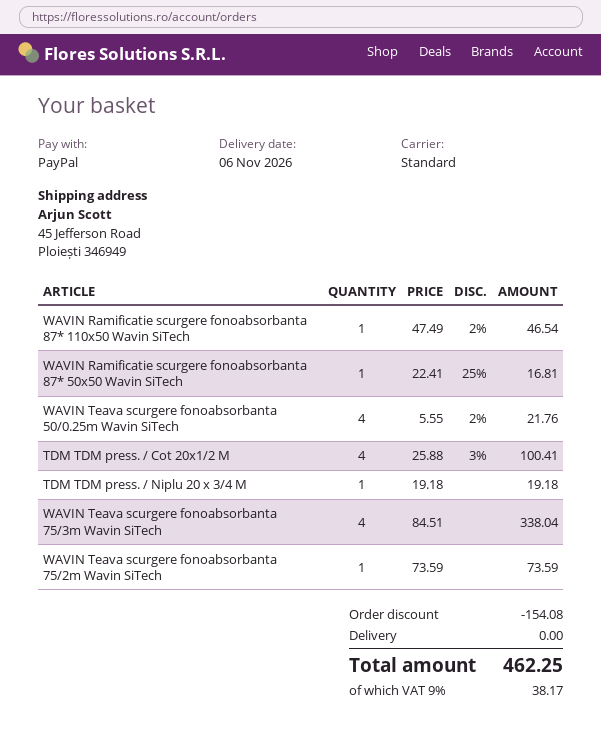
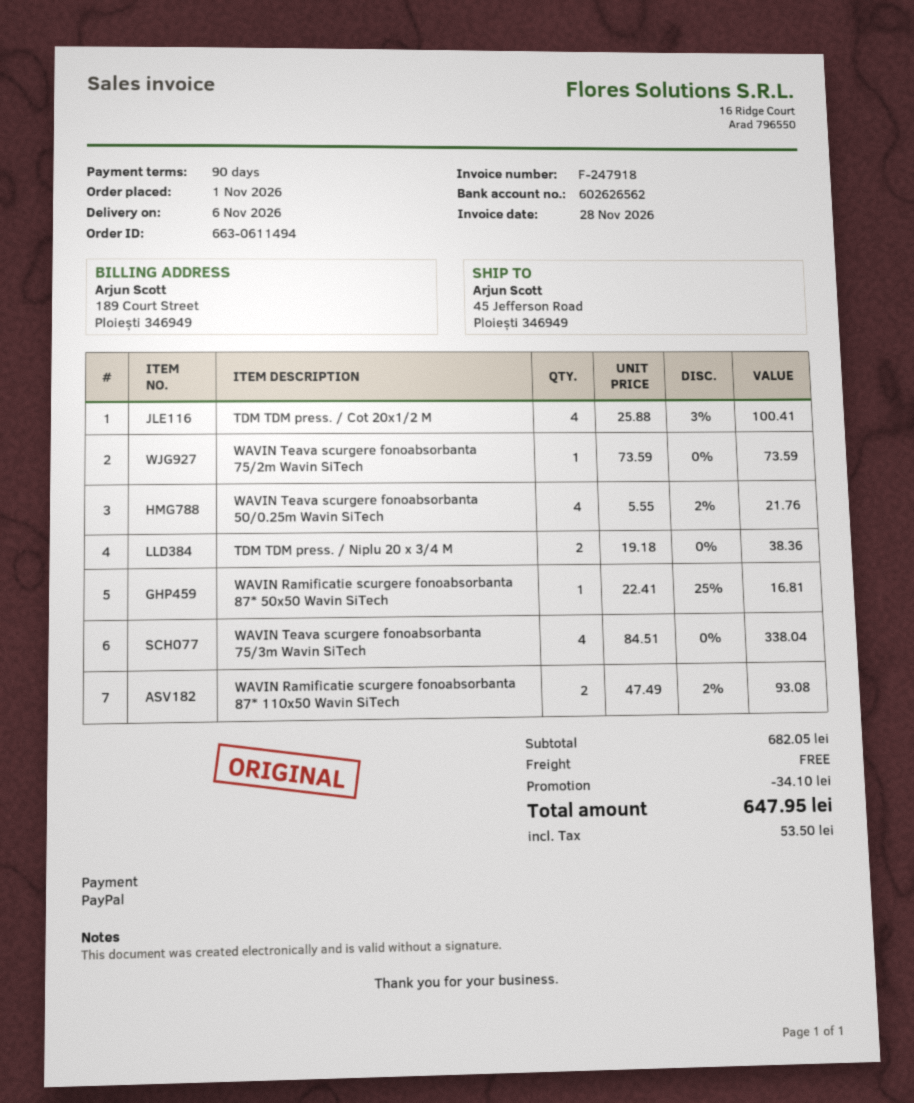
WAVIN Ramificatie scurgere fonoabsorbanta 87* 110x50 Wavin SiTech: 1 x 47.49 - 2% = 46.54 -> 2 x 47.49 - 2% = 93.08
TDM TDM press. / Niplu 20 x 3/4 M: 1 x 19.18 = 19.18 -> 2 x 19.18 = 38.36
discount: 154.08 -> 34.10
tax: 38.17 -> 53.50
total: 462.25 -> 647.95

